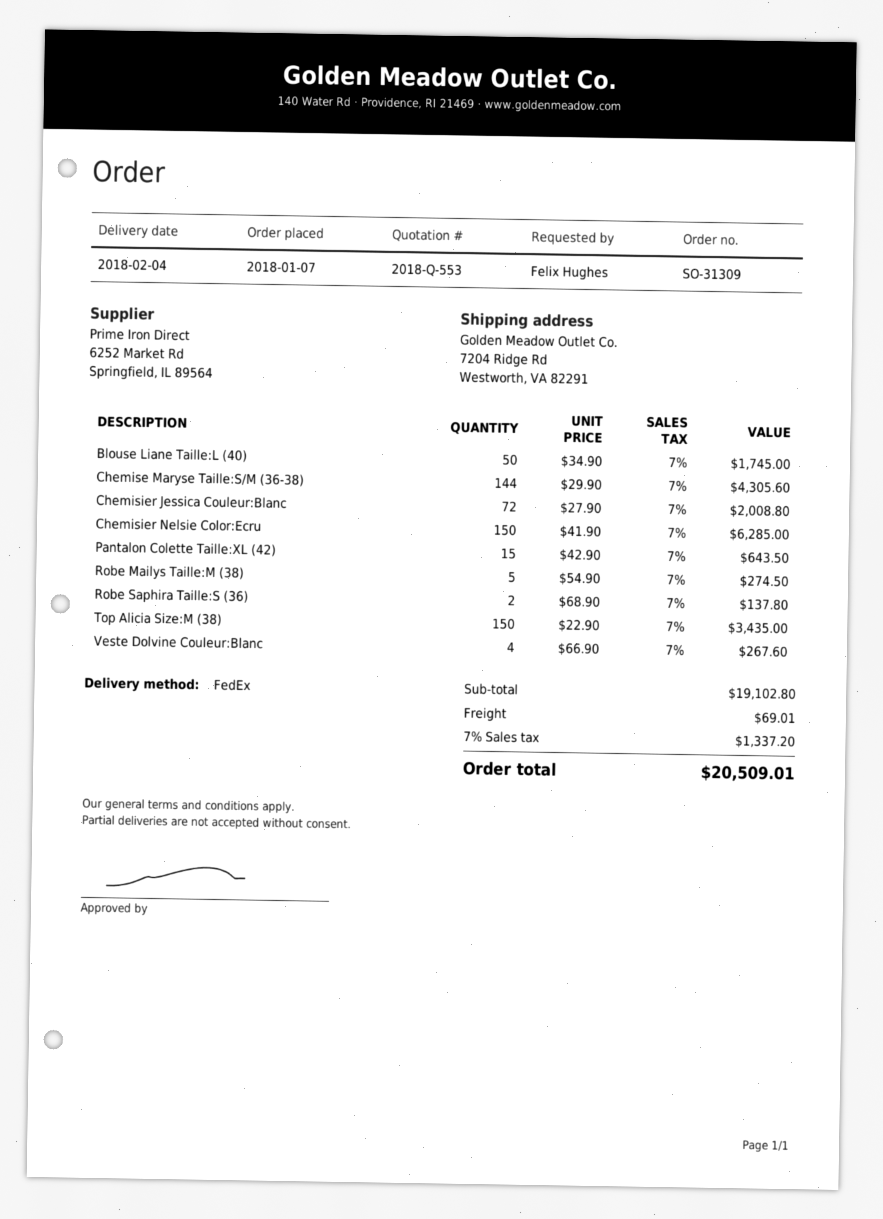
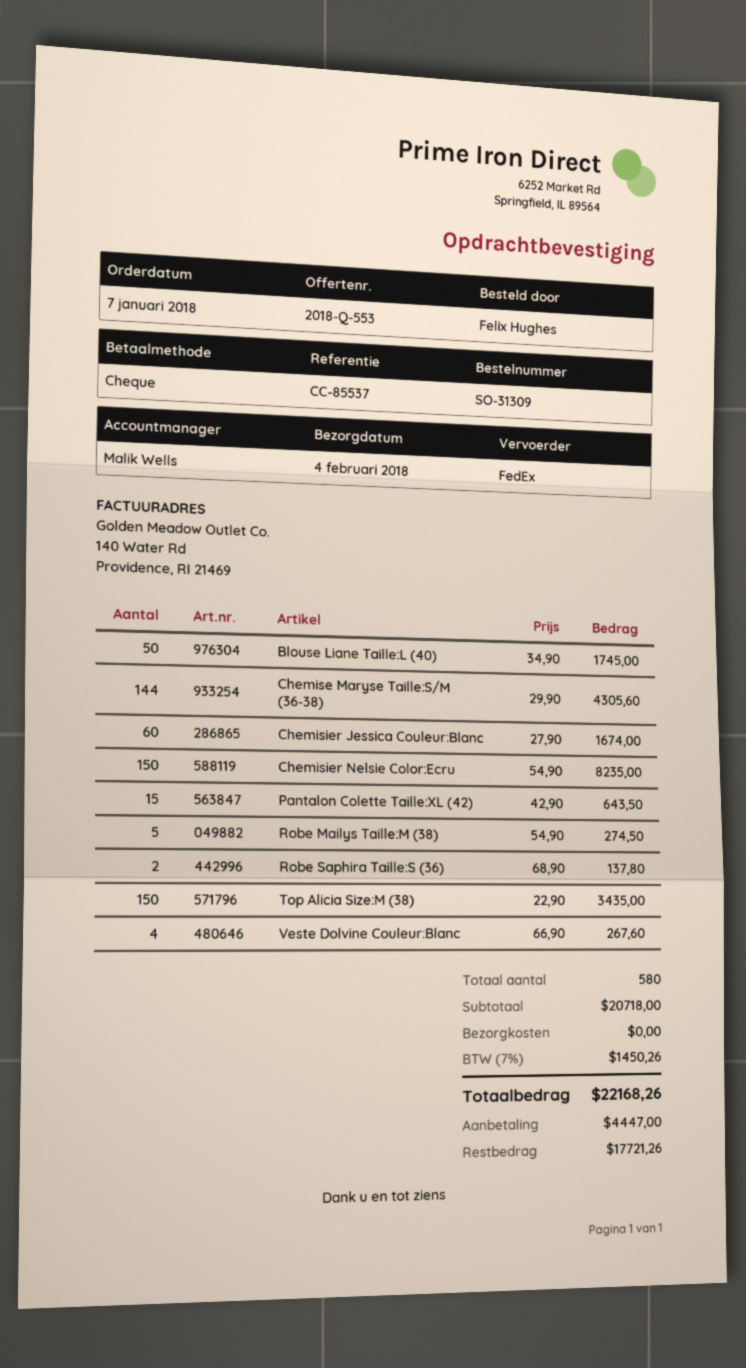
Chemisier Jessica Couleur:Blanc: 72 x 27.90 = 2008.80 -> 60 x 27.90 = 1674.00
Chemisier Nelsie Color:Ecru: 150 x 41.90 = 6285.00 -> 150 x 54.90 = 8235.00
subtotal: 19102.80 -> 20718.00
shipping: 69.01 -> 0.00
tax: 7% = 1337.20 -> 7% = 1450.26
total: 20509.01 -> 22168.26

